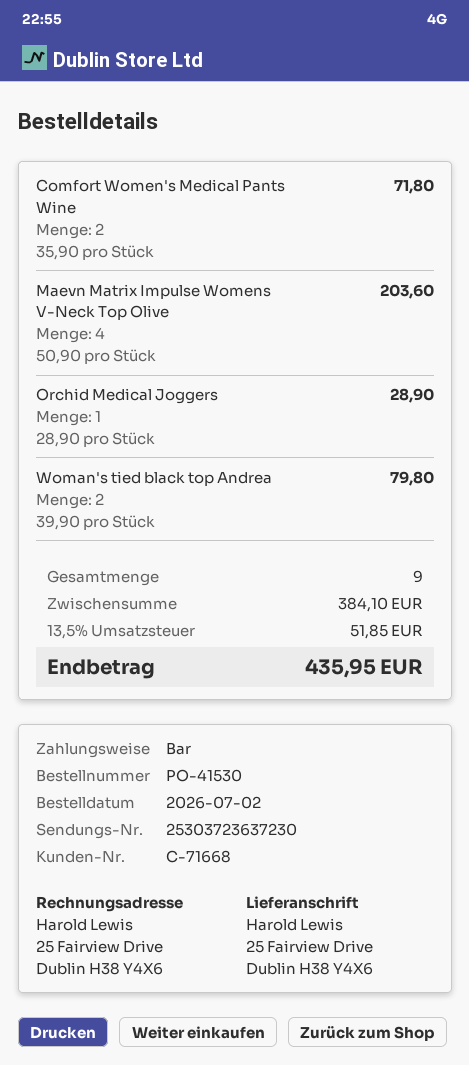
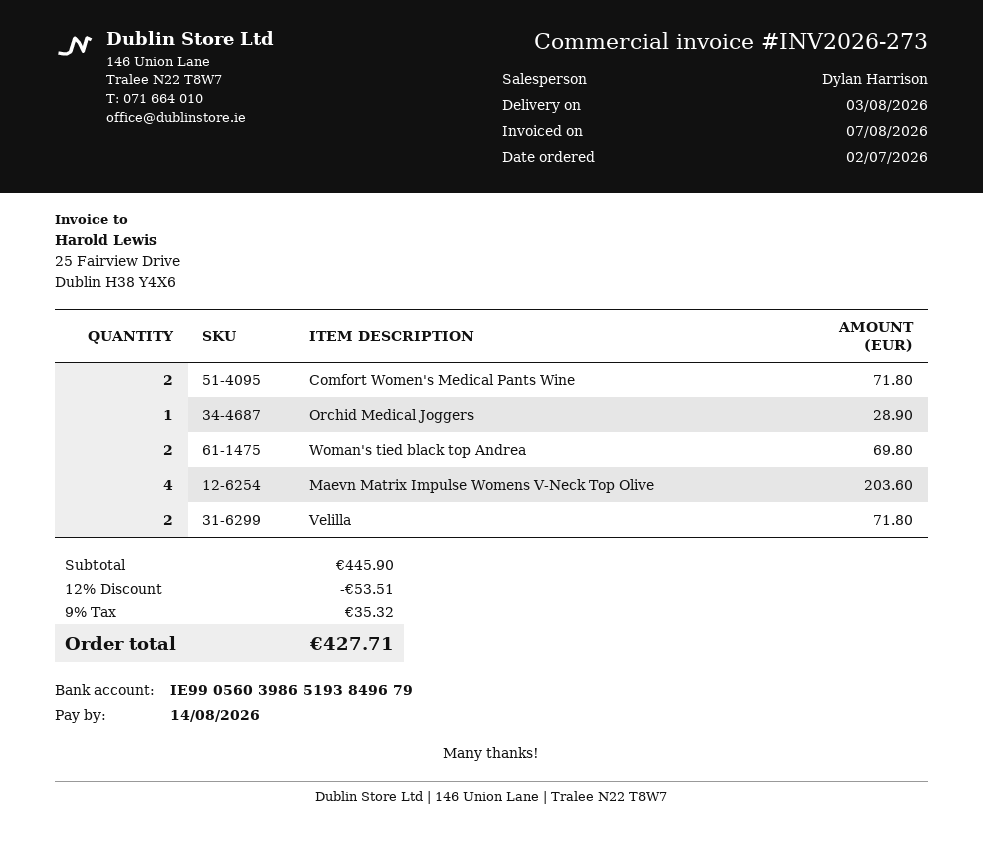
Woman's tied black top Andrea: 2 for 79.80 -> 2 for 69.80
Velilla: none -> 2 for 71.80
subtotal: 384.10 -> 445.90
discount: none -> 12% = 53.51
tax: 13.5% = 51.85 -> 9% = 35.32
total: 435.95 -> 427.71

